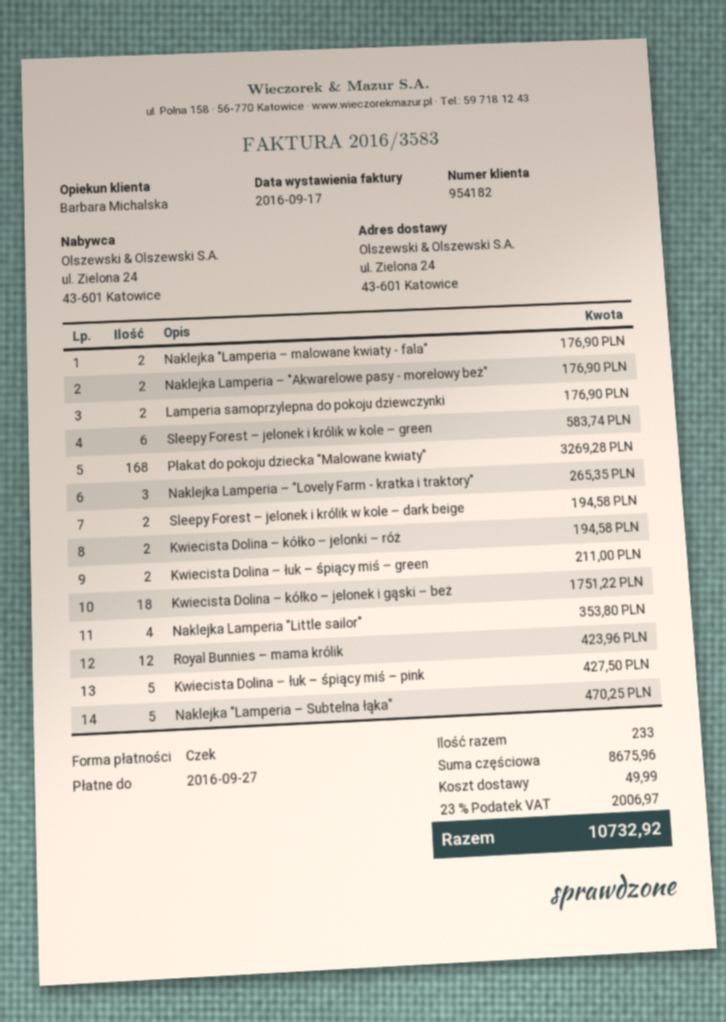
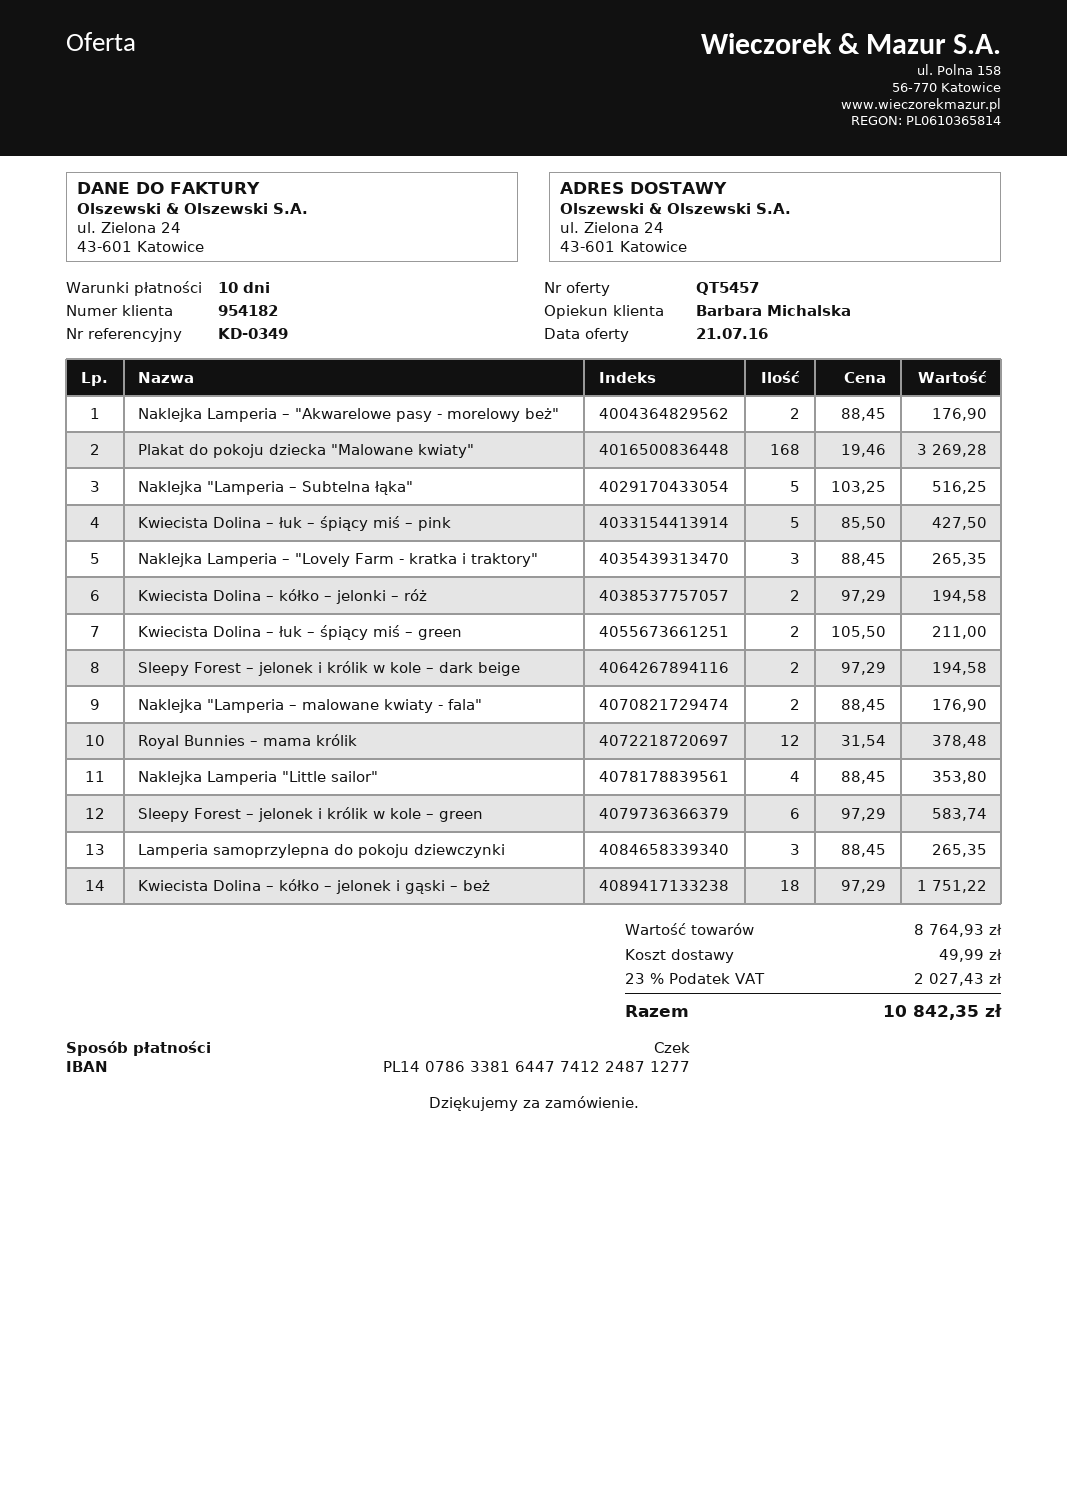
Lamperia samoprzylepna do pokoju dziewczynki: 2 for 176.90 -> 3 for 265.35
Royal Bunnies – mama królik: 12 for 423.96 -> 12 for 378.48
Naklejka "Lamperia – Subtelna łąka": 5 for 470.25 -> 5 for 516.25
subtotal: 8675.96 -> 8764.93
tax: 23% = 2006.97 -> 23% = 2027.43
total: 10732.92 -> 10842.35

